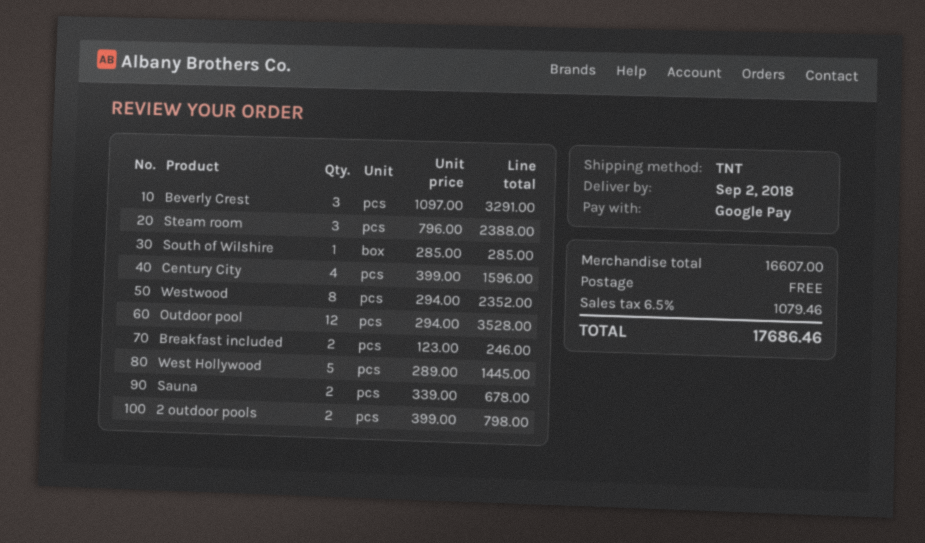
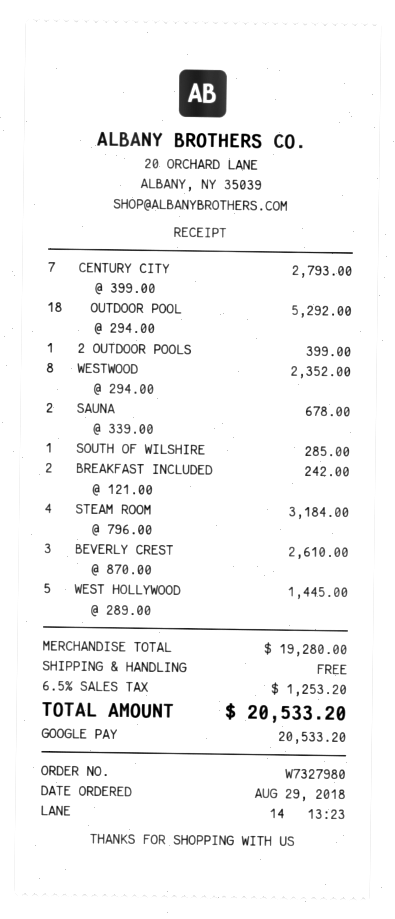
Beverly Crest: 3 x 1097.00 = 3291.00 -> 3 x 870.00 = 2610.00
Steam room: 3 x 796.00 = 2388.00 -> 4 x 796.00 = 3184.00
Century City: 4 x 399.00 = 1596.00 -> 7 x 399.00 = 2793.00
Outdoor pool: 12 x 294.00 = 3528.00 -> 18 x 294.00 = 5292.00
Breakfast included: 2 x 123.00 = 246.00 -> 2 x 121.00 = 242.00
2 outdoor pools: 2 x 399.00 = 798.00 -> 1 x 399.00 = 399.00
subtotal: 16607.00 -> 19280.00
tax: 6.5% = 1079.46 -> 6.5% = 1253.20
total: 17686.46 -> 20533.20

